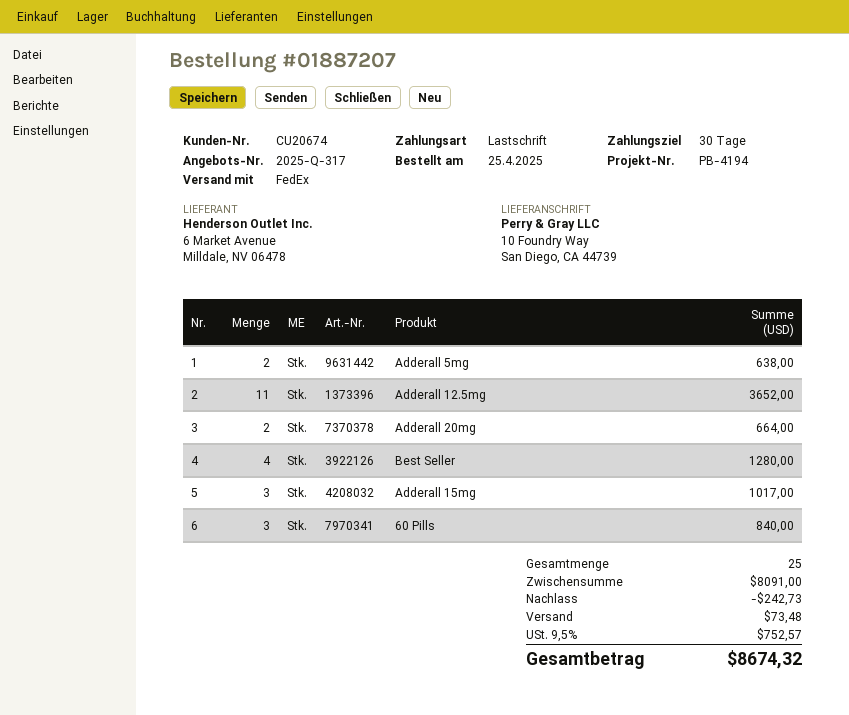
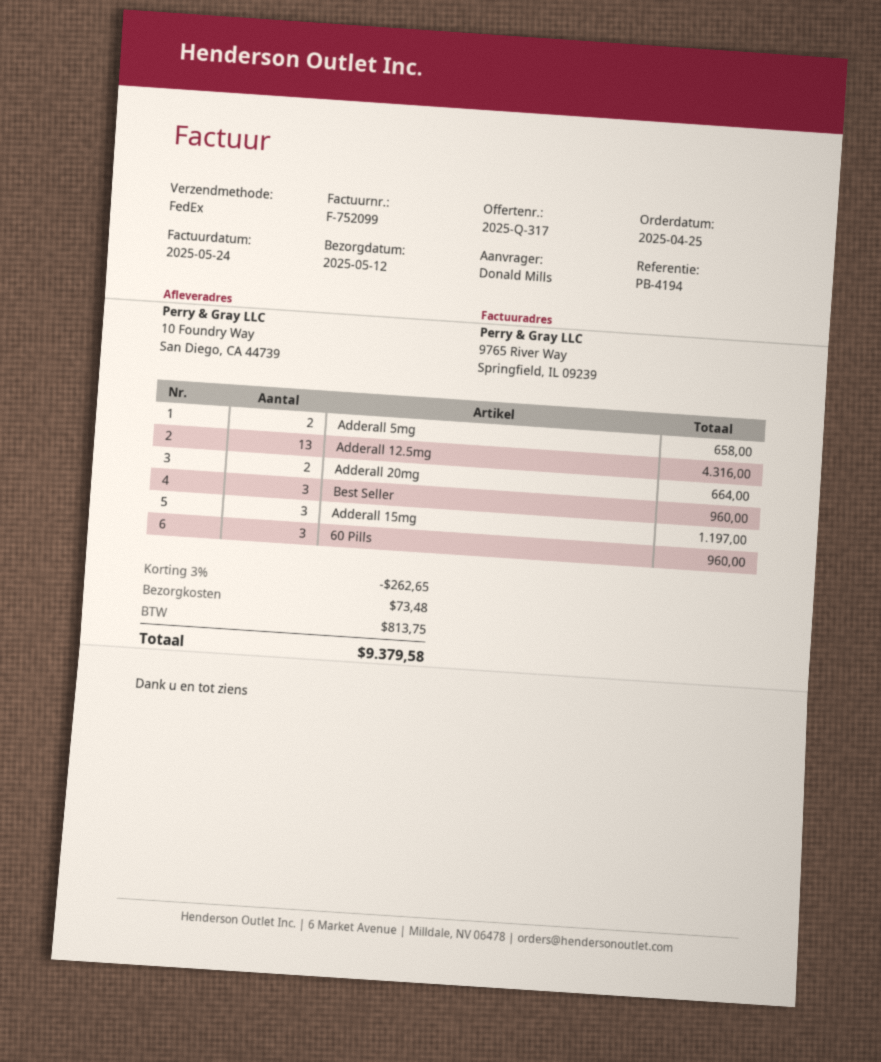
Adderall 5mg: 2 for 638.00 -> 2 for 658.00
Adderall 12.5mg: 11 for 3652.00 -> 13 for 4316.00
Best Seller: 4 for 1280.00 -> 3 for 960.00
Adderall 15mg: 3 for 1017.00 -> 3 for 1197.00
60 Pills: 3 for 840.00 -> 3 for 960.00
discount: 242.73 -> 262.65
tax: 752.57 -> 813.75
total: 8674.32 -> 9379.58

